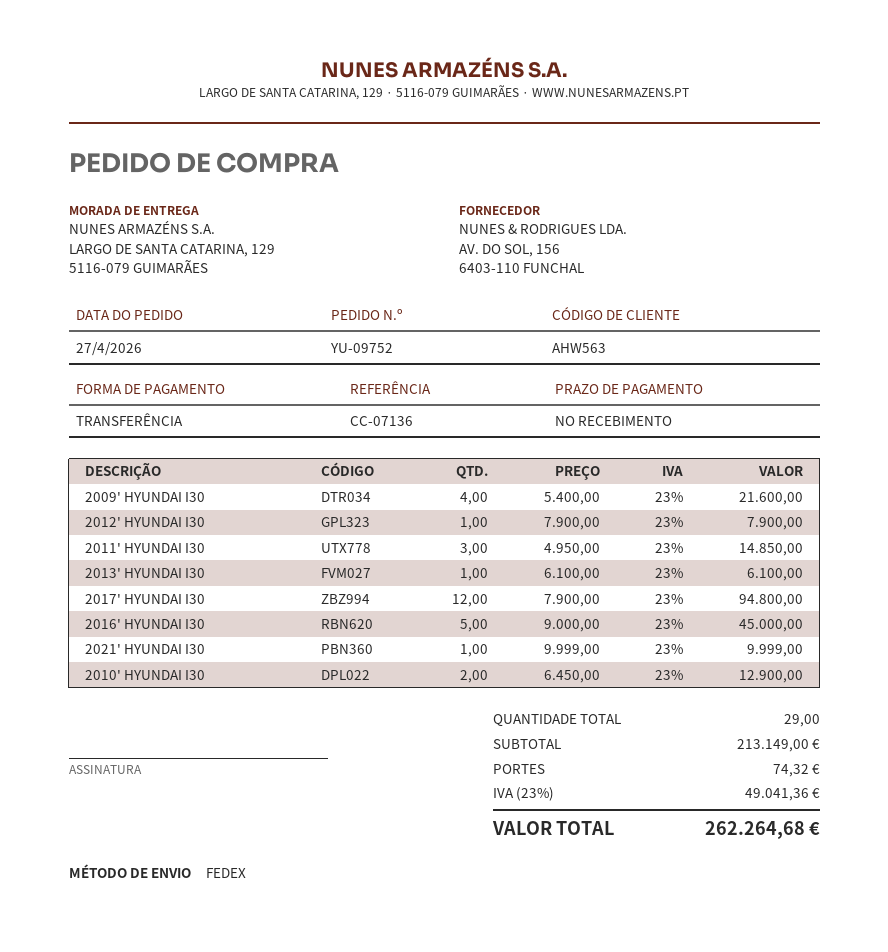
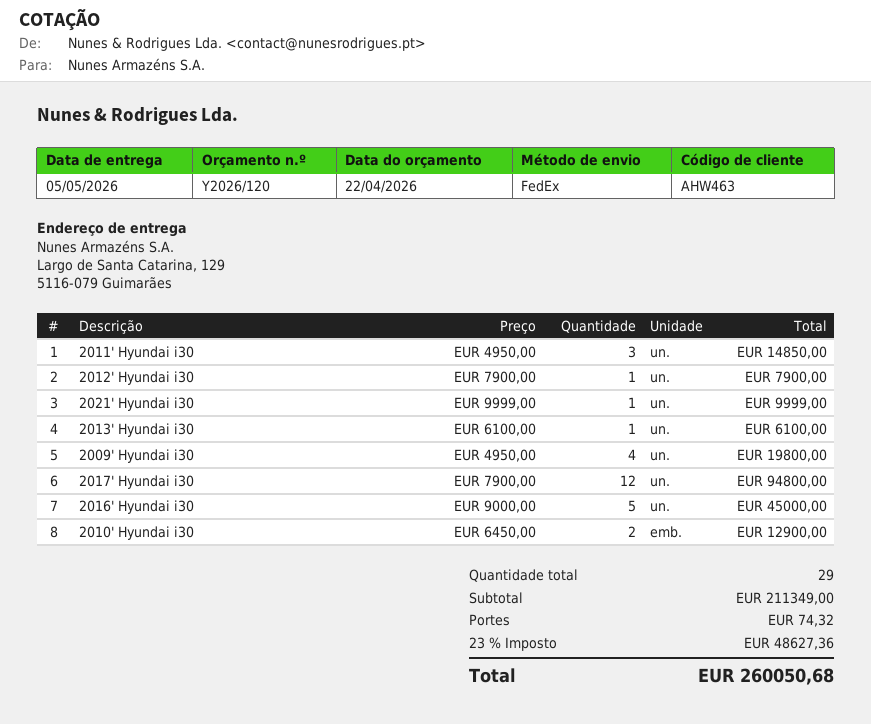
customer number: AHW563 -> AHW463
2009' HYUNDAI I30: 4 x 5400.00 = 21600.00 -> 4 x 4950.00 = 19800.00
subtotal: 213149.00 -> 211349.00
tax: 23% = 49041.36 -> 23% = 48627.36
total: 262264.68 -> 260050.68

